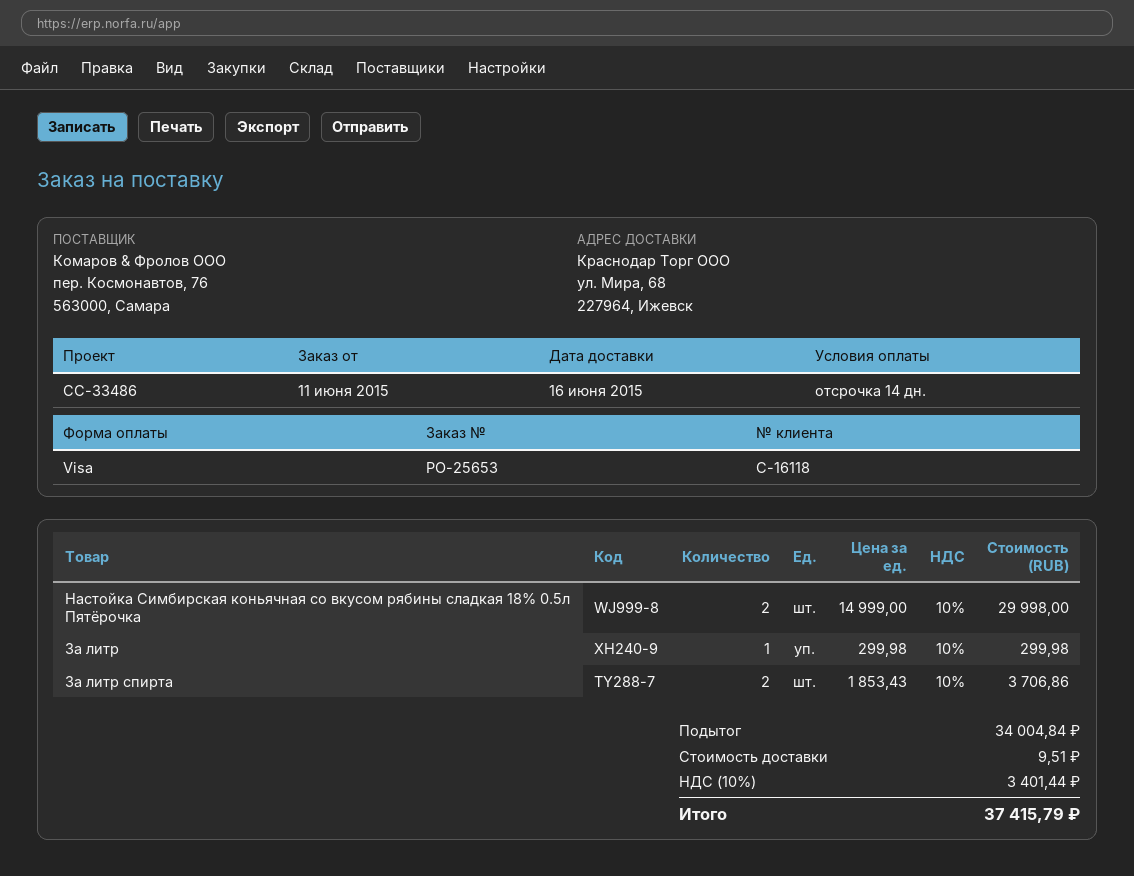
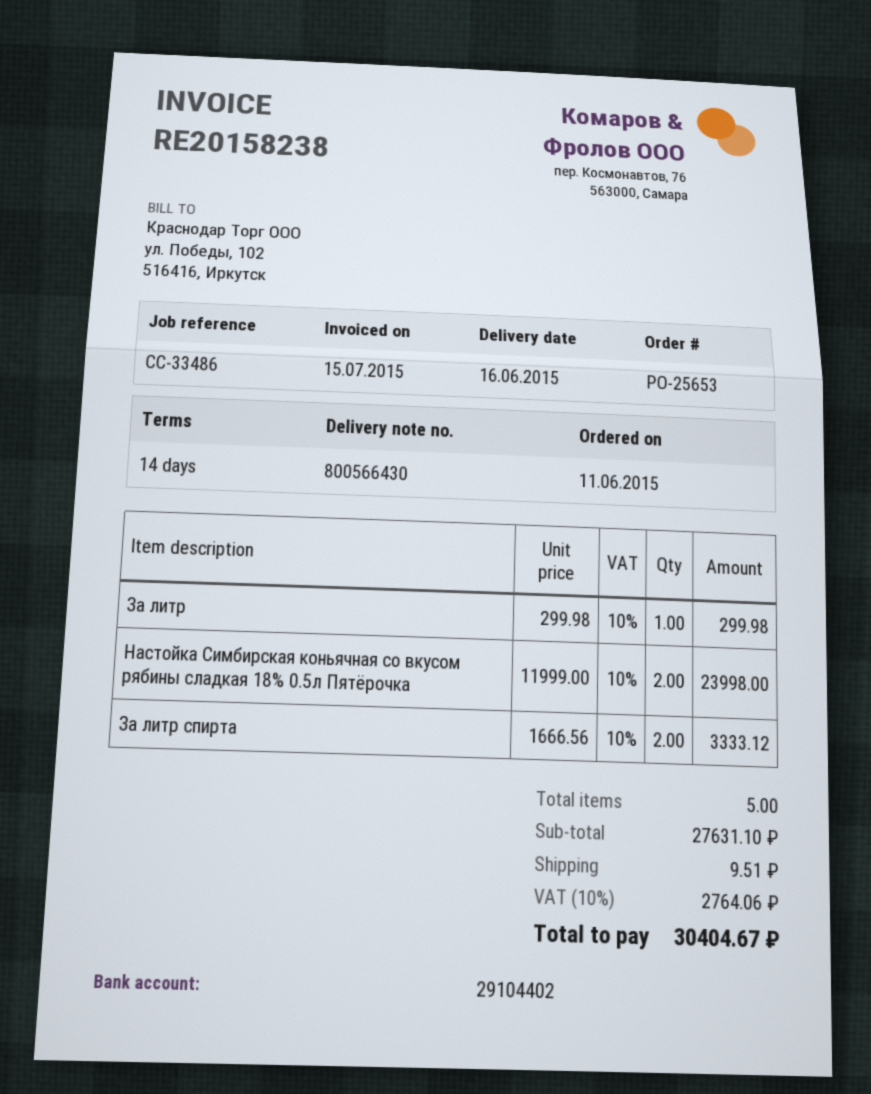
Настойка Симбирская коньячная со вкусом рябины сладкая 18% 0.5л Пятёрочка: 2 x 14999.00 = 29998.00 -> 2 x 11999.00 = 23998.00
За литр спирта: 2 x 1853.43 = 3706.86 -> 2 x 1666.56 = 3333.12
subtotal: 34004.84 -> 27631.10
tax: 10% = 3401.44 -> 10% = 2764.06
total: 37415.79 -> 30404.67

